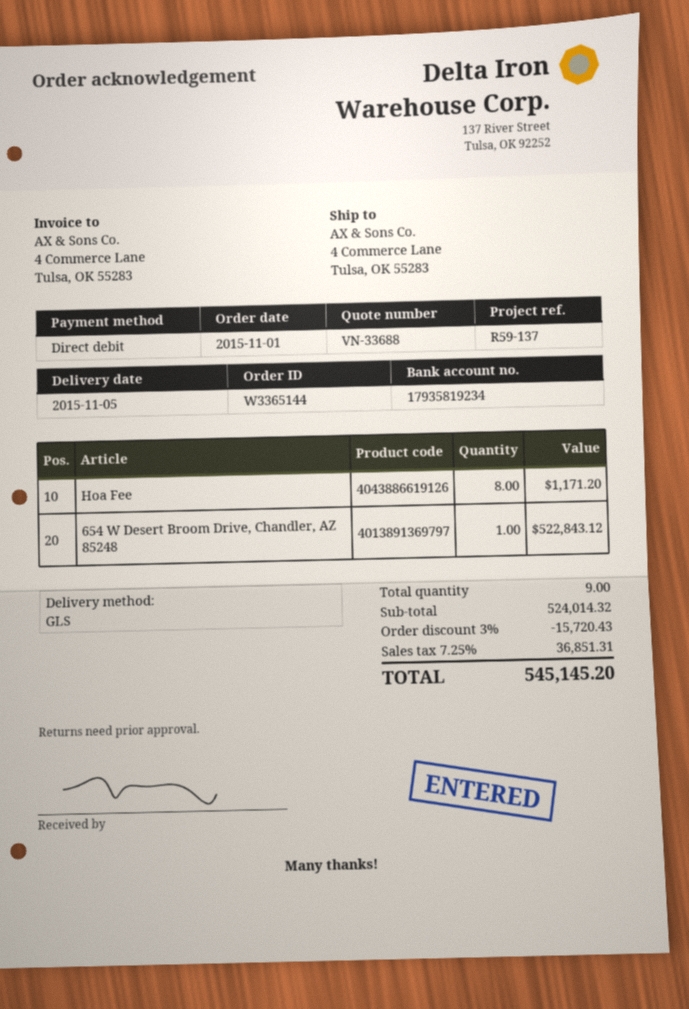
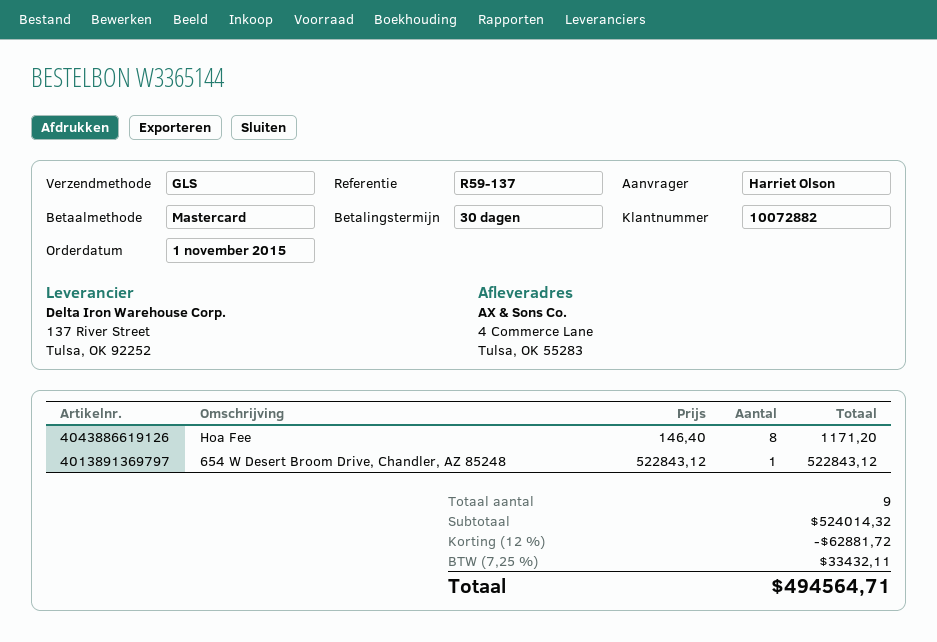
payment method: direct debit -> Mastercard
discount: 3% = 15720.43 -> 12% = 62881.72
tax: 7.25% = 36851.31 -> 7.25% = 33432.11
total: 545145.20 -> 494564.71

